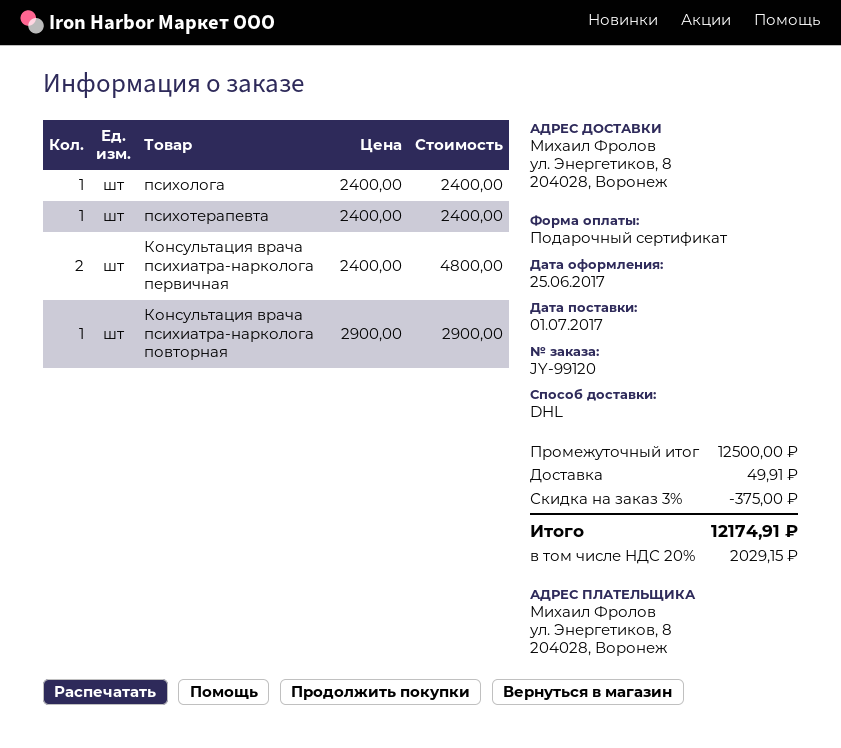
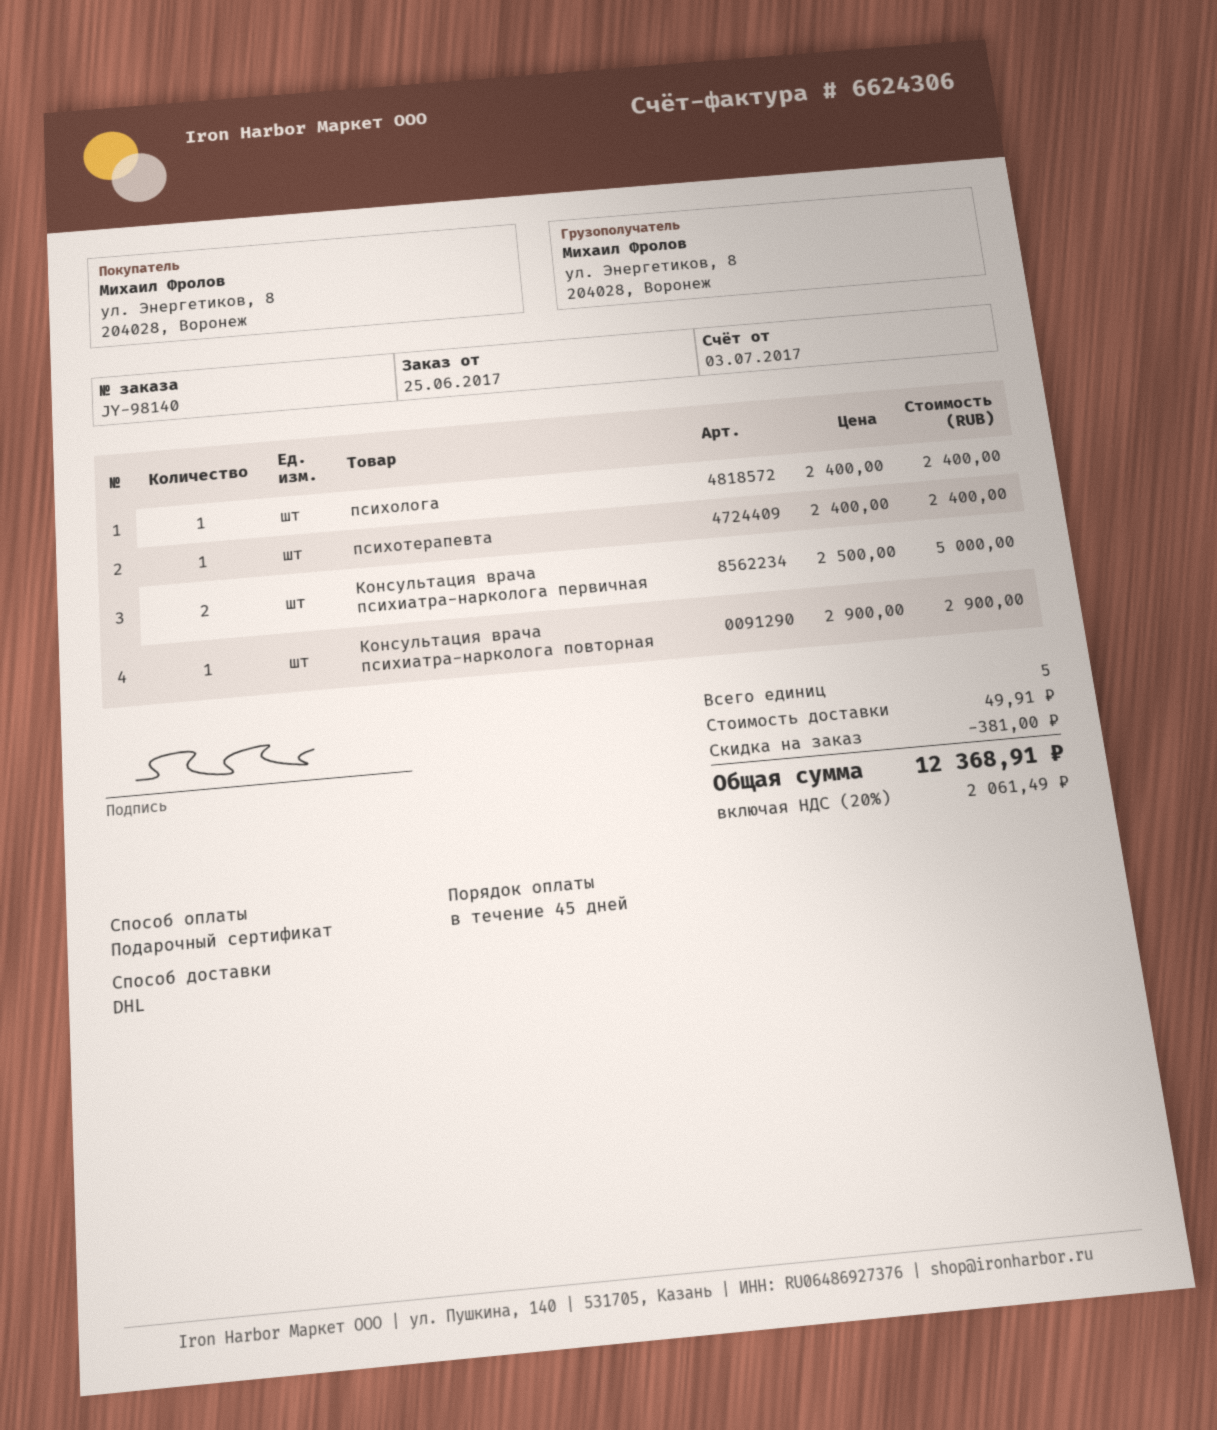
order number: JY-99120 -> JY-98140
Консультация врача психиатра-нарколога первичная: 2 x 2400.00 = 4800.00 -> 2 x 2500.00 = 5000.00
discount: 375.00 -> 381.00
tax: 20% = 2029.15 -> 20% = 2061.49
total: 12174.91 -> 12368.91

